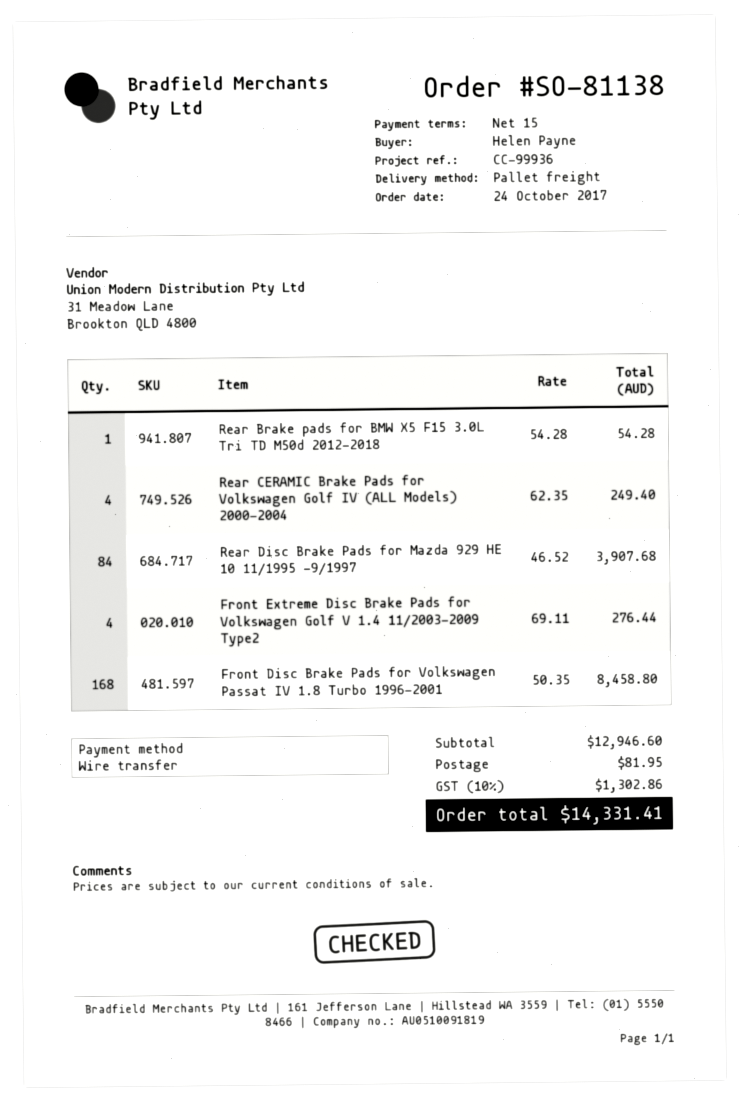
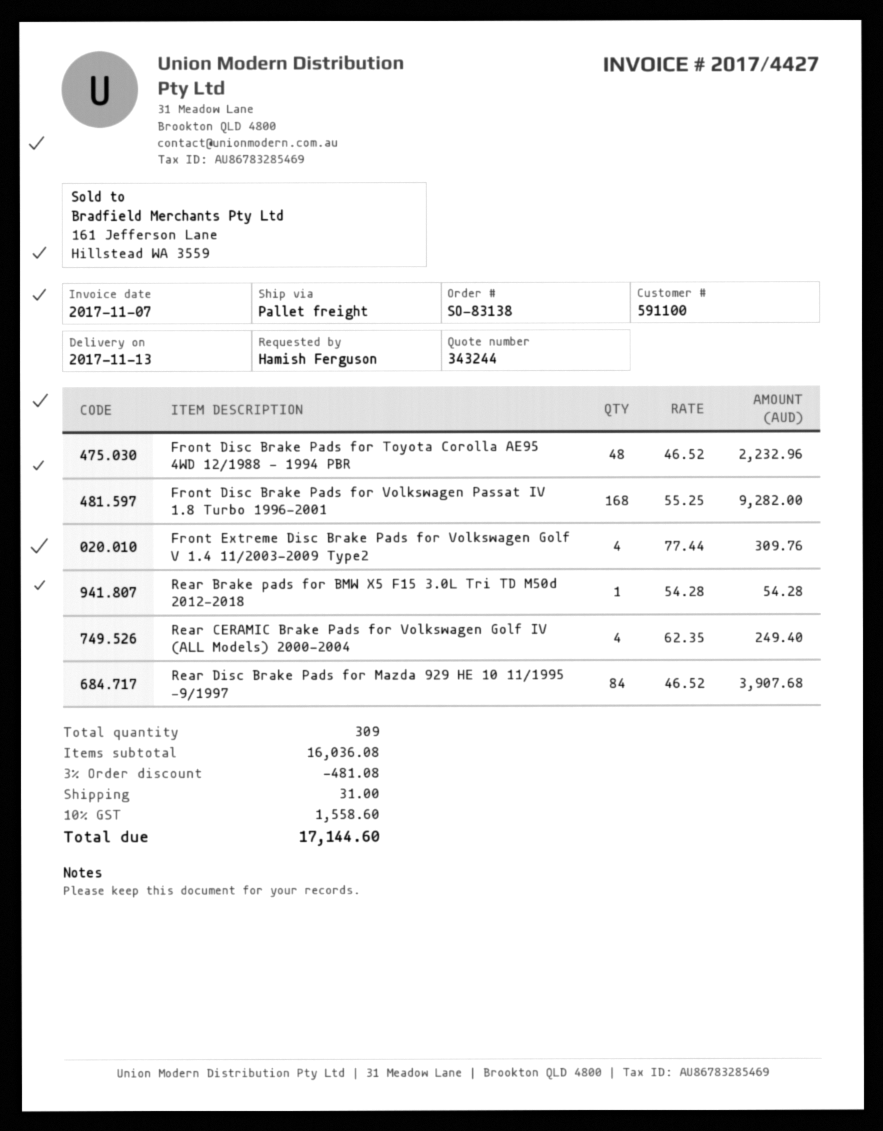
order number: SO-81138 -> SO-83138
ordered by: Helen Payne -> Hamish Ferguson
Front Extreme Disc Brake Pads for Volkswagen Golf V 1.4 11/2003-2009 Type2: 4 x 69.11 = 276.44 -> 4 x 77.44 = 309.76
Front Disc Brake Pads for Volkswagen Passat IV 1.8 Turbo 1996-2001: 168 x 50.35 = 8458.80 -> 168 x 55.25 = 9282.00
Front Disc Brake Pads for Toyota Corolla AE95 4WD 12/1988 - 1994 PBR: none -> 48 x 46.52 = 2232.96
subtotal: 12946.60 -> 16036.08
discount: none -> 3% = 481.08
shipping: 81.95 -> 31.00
tax: 10% = 1302.86 -> 10% = 1558.60
total: 14331.41 -> 17144.60

